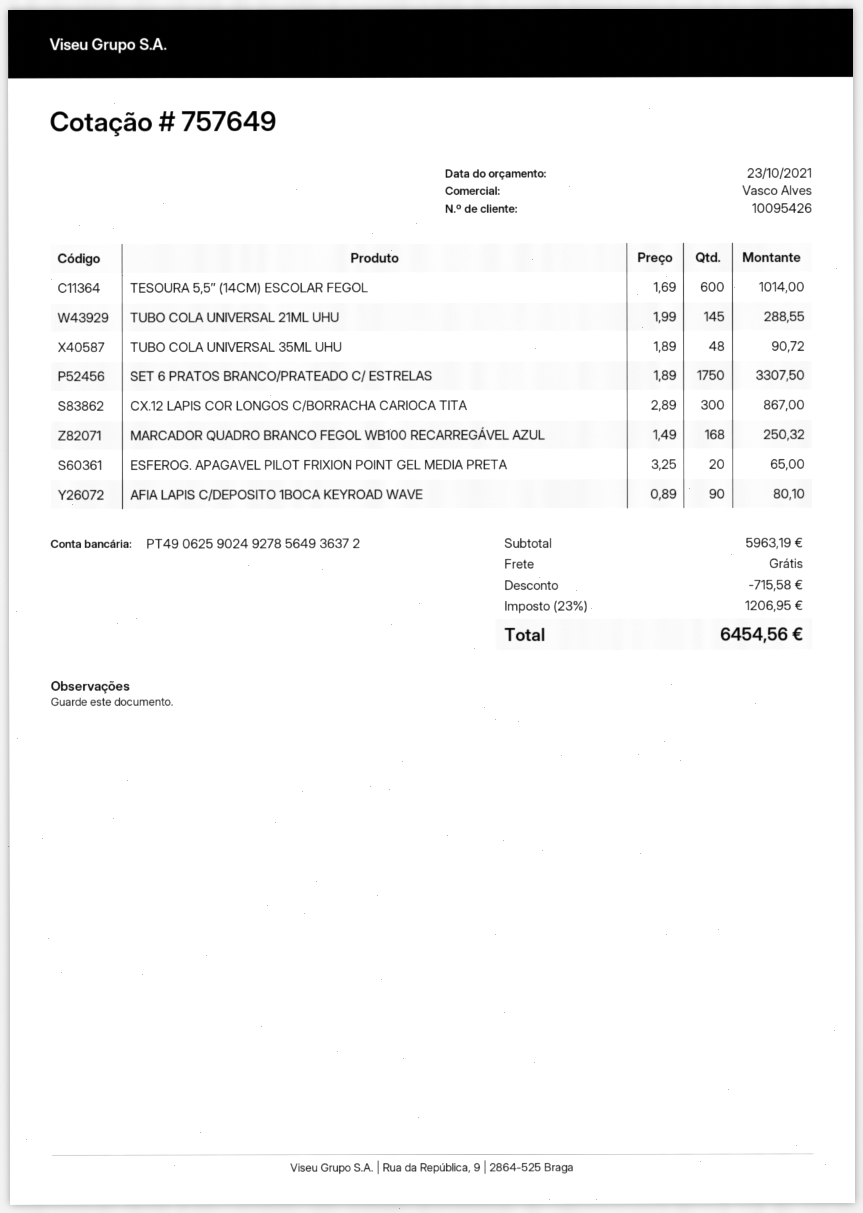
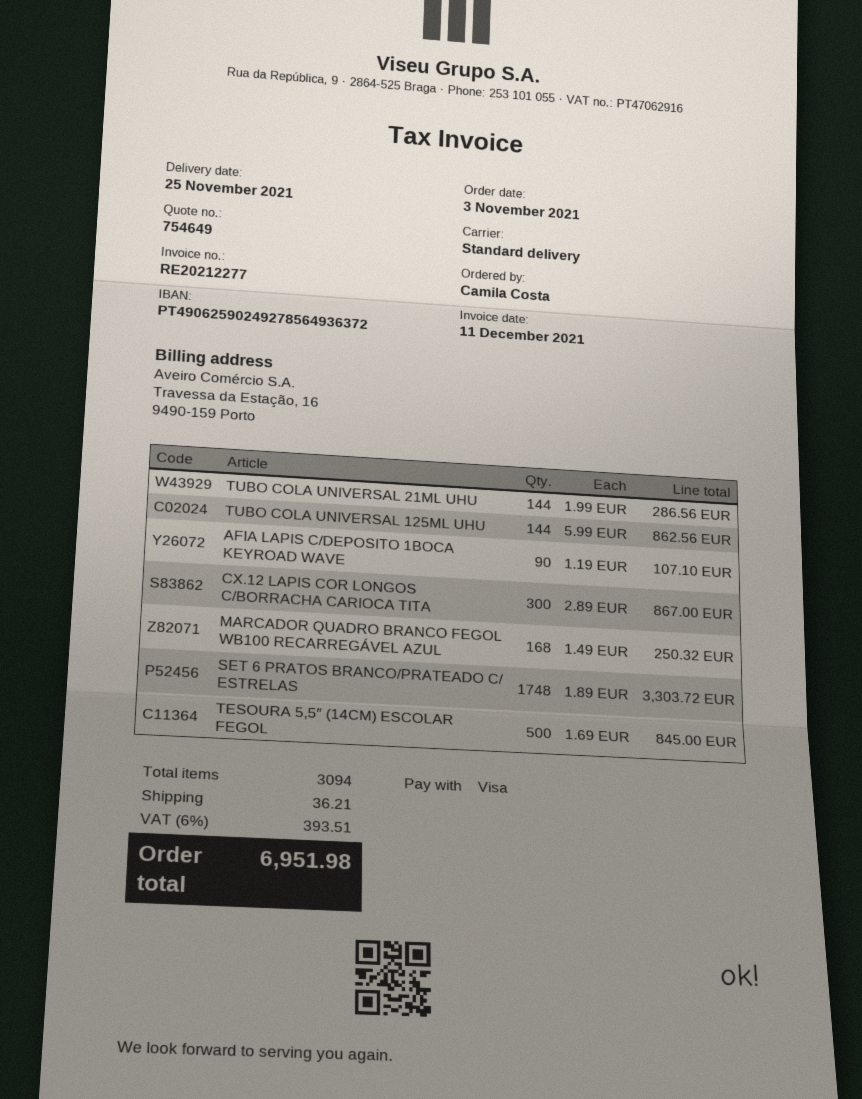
quote number: 757649 -> 754649
TESOURA 5,5″ (14CM) ESCOLAR FEGOL: 600 x 1.69 = 1014.00 -> 500 x 1.69 = 845.00
TUBO COLA UNIVERSAL 21ML UHU: 145 x 1.99 = 288.55 -> 144 x 1.99 = 286.56
TUBO COLA UNIVERSAL 35ML UHU: 48 x 1.89 = 90.72 -> none
SET 6 PRATOS BRANCO/PRATEADO C/ ESTRELAS: 1750 x 1.89 = 3307.50 -> 1748 x 1.89 = 3303.72
ESFEROG. APAGAVEL PILOT FRIXION POINT GEL MEDIA PRETA: 20 x 3.25 = 65.00 -> none
AFIA LAPIS C/DEPOSITO 1BOCA KEYROAD WAVE: 90 x 0.89 = 80.10 -> 90 x 1.19 = 107.10
TUBO COLA UNIVERSAL 125ML UHU: none -> 144 x 5.99 = 862.56
discount: 715.58 -> none
shipping: 0.00 -> 36.21
tax: 23% = 1206.95 -> 6% = 393.51
total: 6454.56 -> 6951.98

